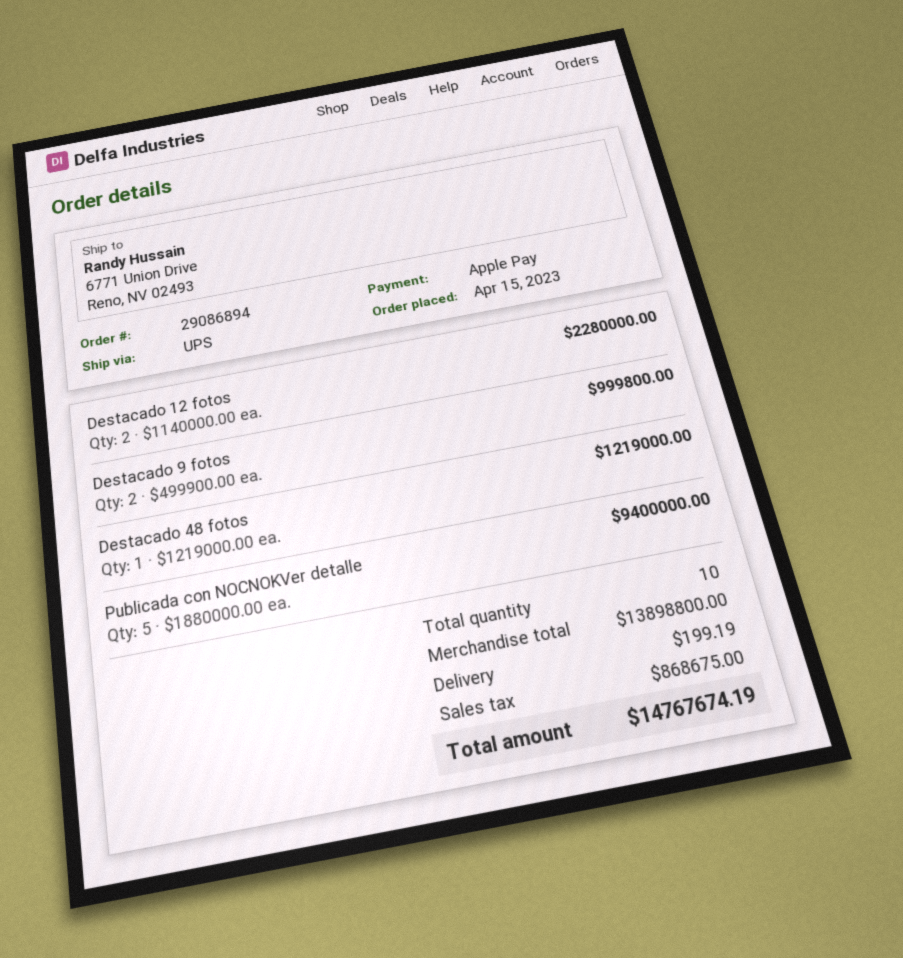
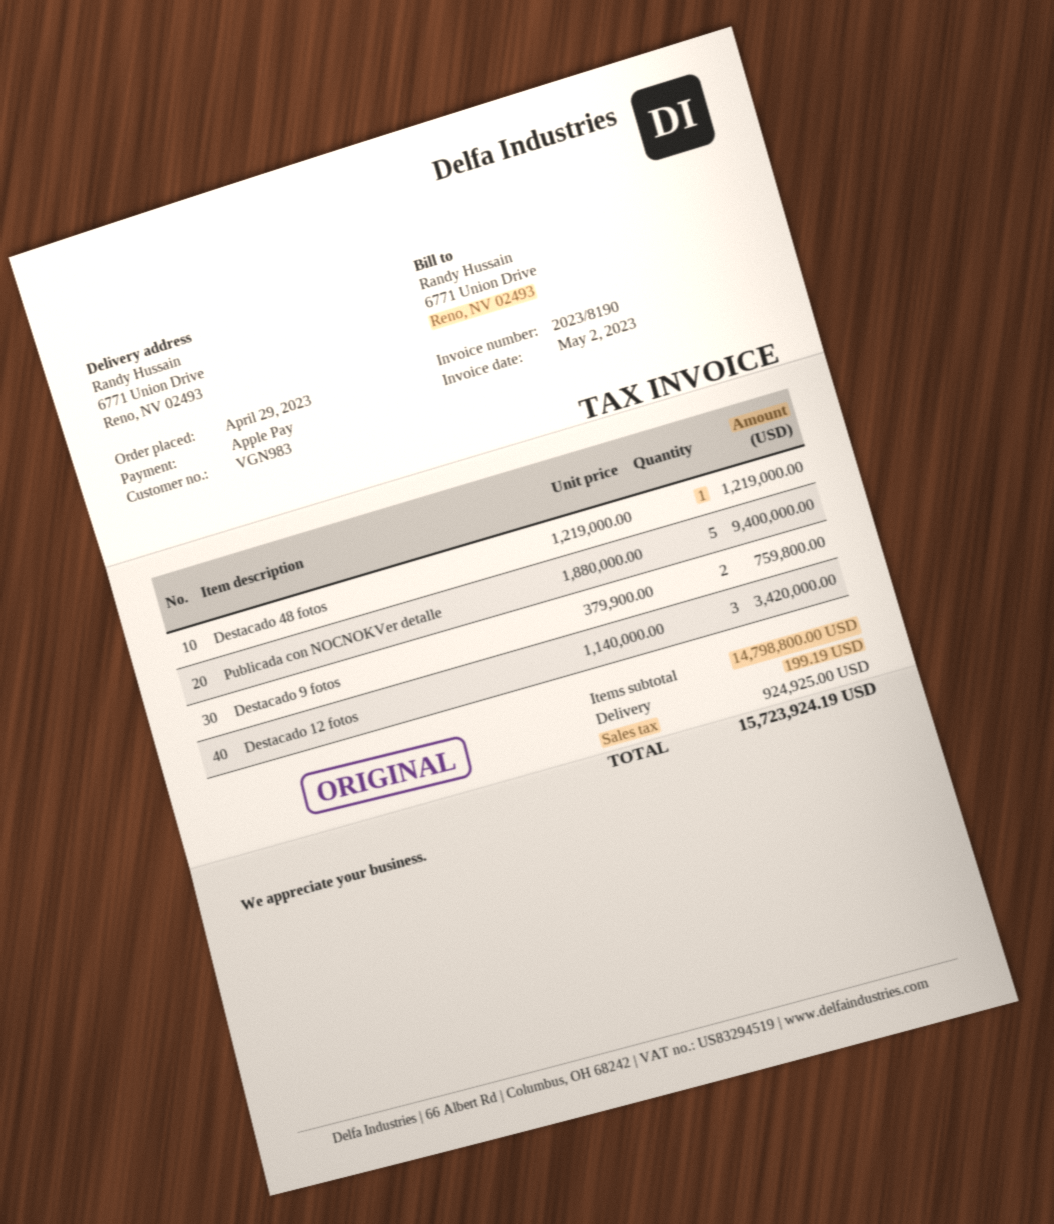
order date: 2023-04-15 -> 2023-04-29
Destacado 12 fotos: 2 x 1140000.00 = 2280000.00 -> 3 x 1140000.00 = 3420000.00
Destacado 9 fotos: 2 x 499900.00 = 999800.00 -> 2 x 379900.00 = 759800.00
subtotal: 13898800.00 -> 14798800.00
tax: 868675.00 -> 924925.00
total: 14767674.19 -> 15723924.19

